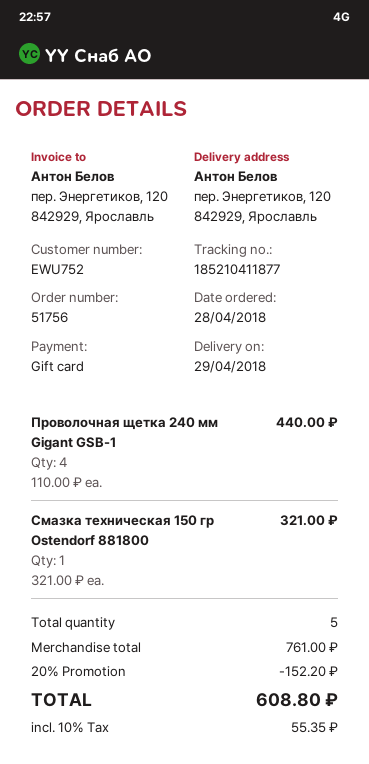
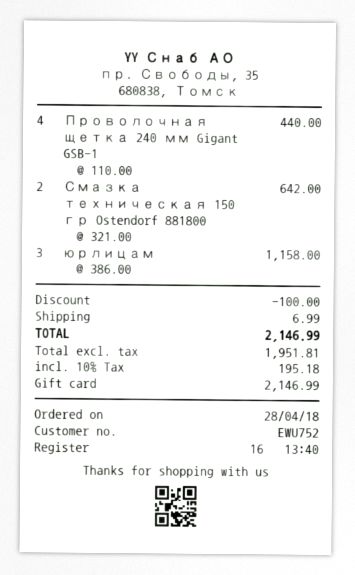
Смазка техническая 150 гр Ostendorf 881800: 1 x 321.00 = 321.00 -> 2 x 321.00 = 642.00
юрлицам: none -> 3 x 386.00 = 1158.00
discount: 152.20 -> 100.00
shipping: none -> 6.99
tax: 10% = 55.35 -> 10% = 195.18
total: 608.80 -> 2146.99

